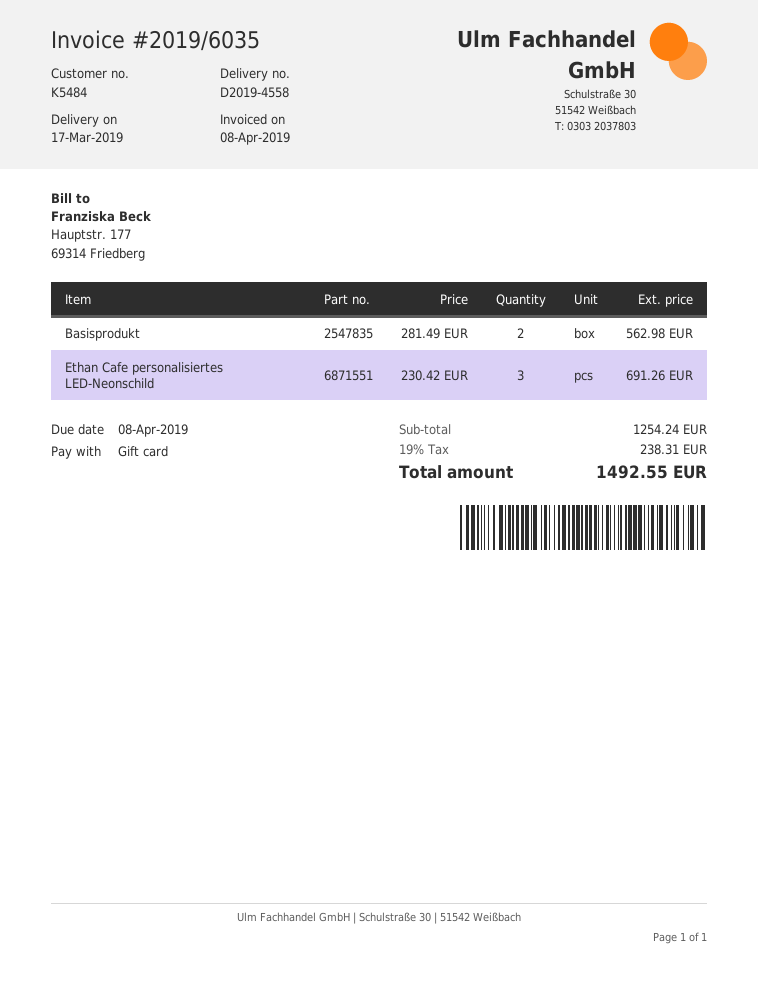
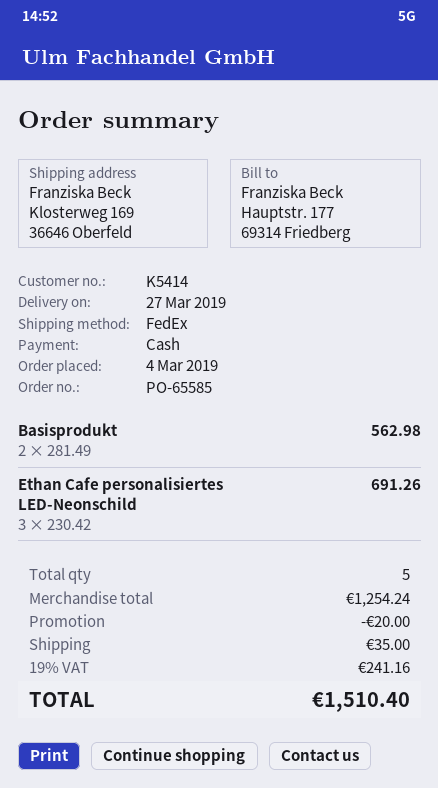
delivery date: 2019-03-17 -> 2019-03-27
customer number: K5484 -> K5414
payment method: gift card -> cash
discount: none -> 20.00
shipping: none -> 35.00
tax: 19% = 238.31 -> 19% = 241.16
total: 1492.55 -> 1510.40

